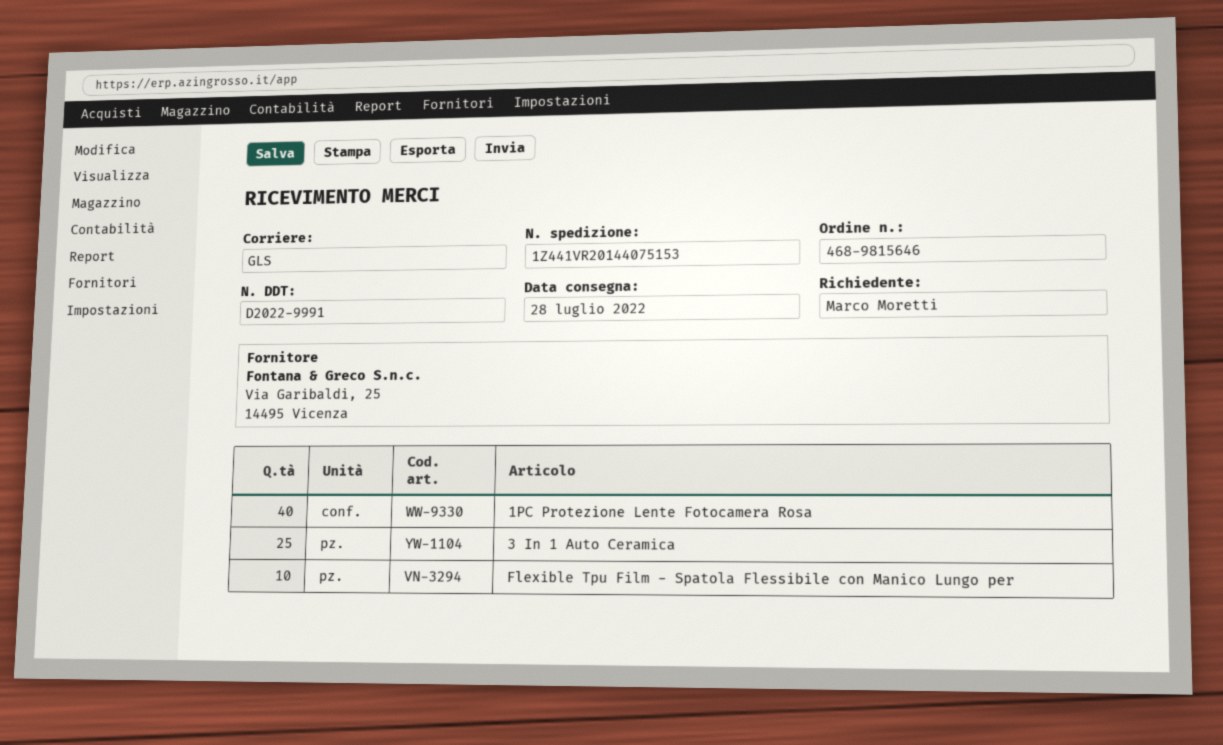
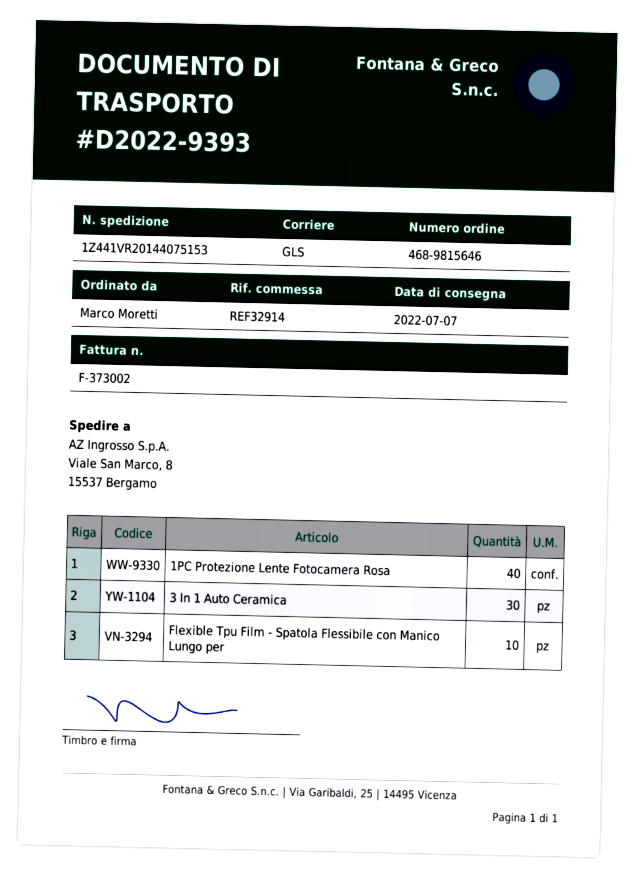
delivery note number: D2022-9991 -> D2022-9393
delivery date: 2022-07-28 -> 2022-07-07
3 In 1 Auto Ceramica: 25 -> 30

